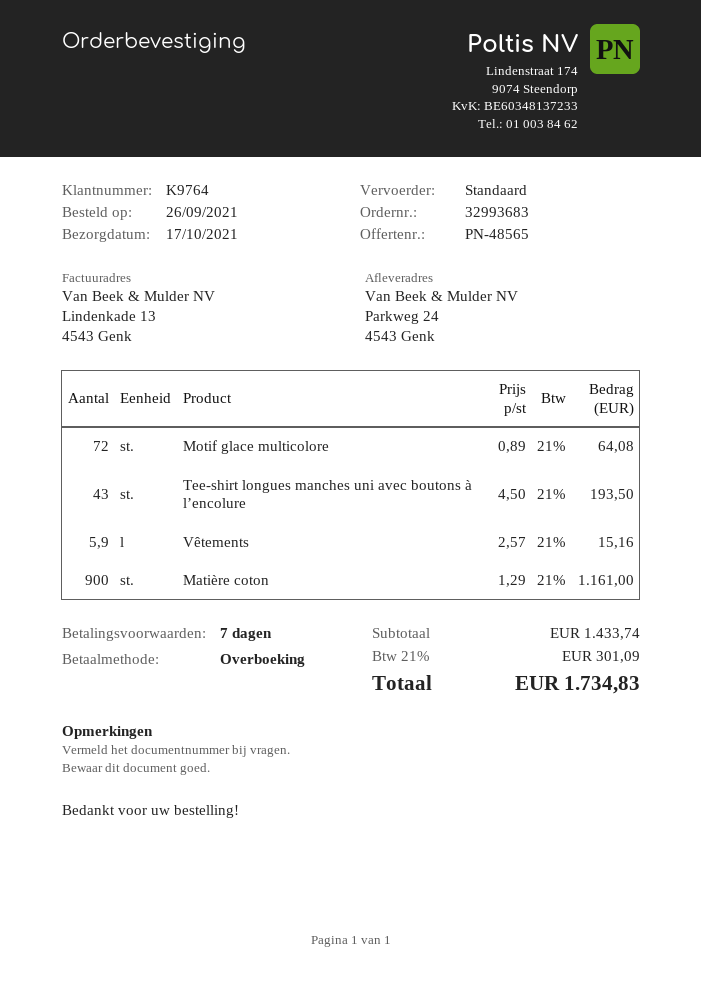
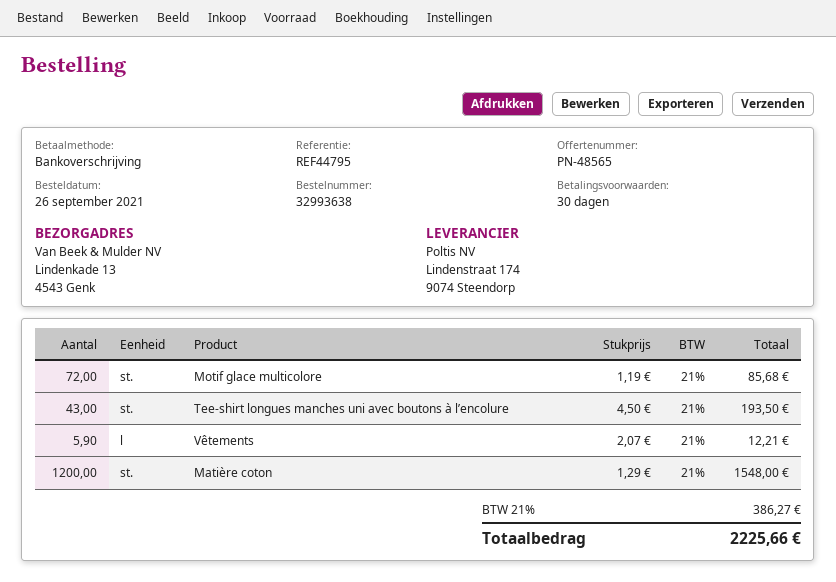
order number: 32993683 -> 32993638
payment terms: 7 days -> 30 days
ship to: Parkweg 24, 4543 Genk -> Lindenkade 13, 4543 Genk
Motif glace multicolore: 72 x 0.89 = 64.08 -> 72 x 1.19 = 85.68
Vêtements: 5.9 x 2.57 = 15.16 -> 5.9 x 2.07 = 12.21
Matière coton: 900 x 1.29 = 1161.00 -> 1200 x 1.29 = 1548.00
tax: 21% = 301.09 -> 21% = 386.27
total: 1734.83 -> 2225.66

